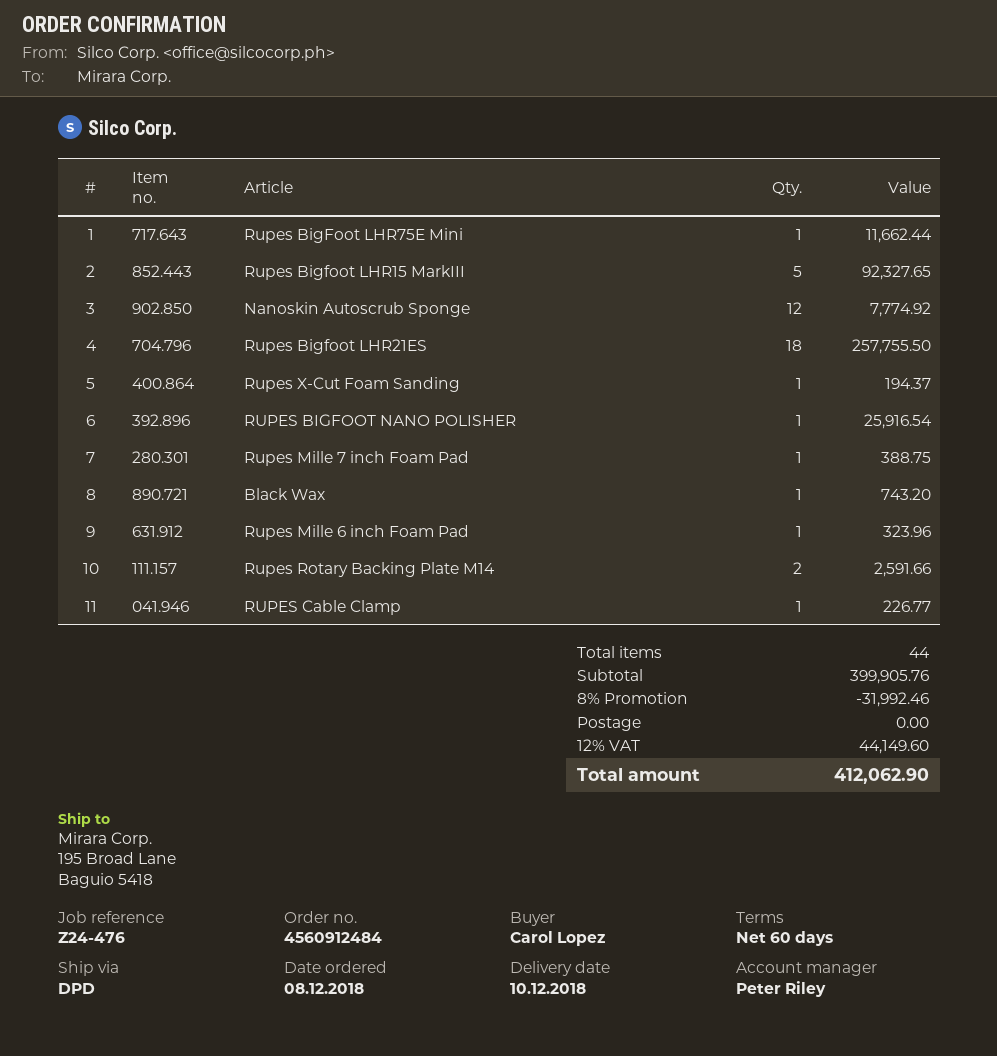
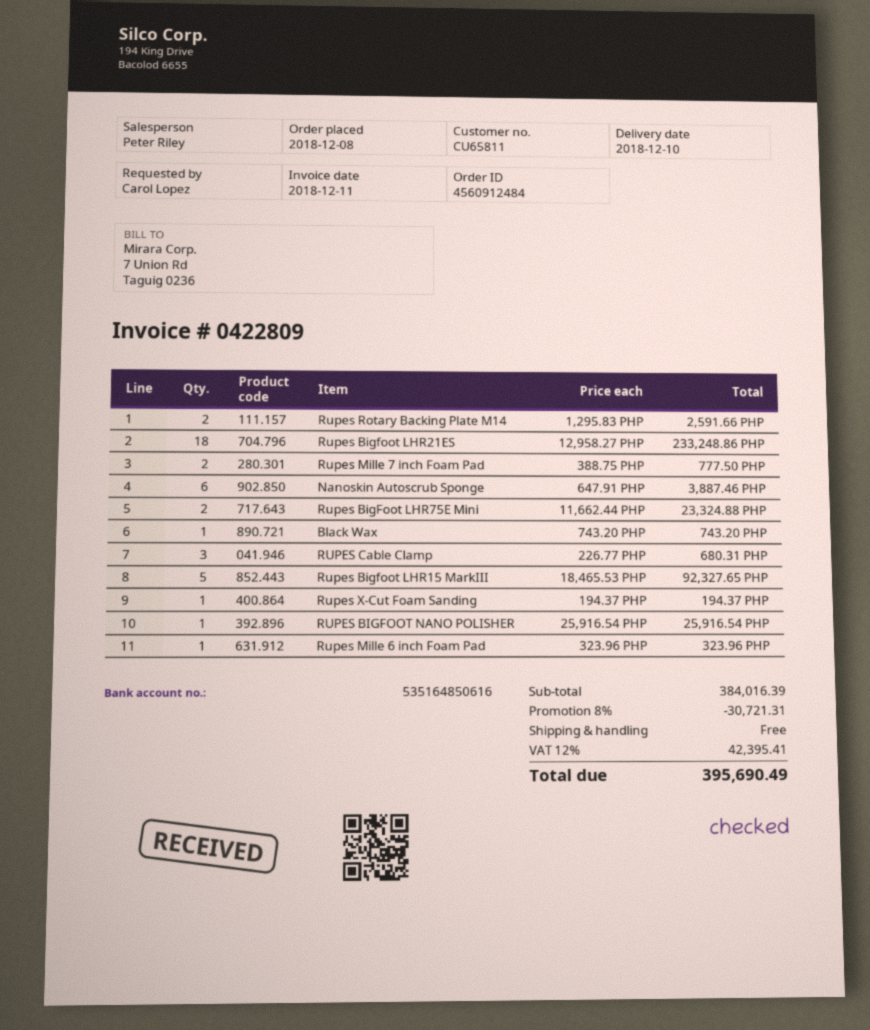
Rupes BigFoot LHR75E Mini: 1 for 11662.44 -> 2 for 23324.88
Nanoskin Autoscrub Sponge: 12 for 7774.92 -> 6 for 3887.46
Rupes Bigfoot LHR21ES: 18 for 257755.50 -> 18 for 233248.86
Rupes Mille 7 inch Foam Pad: 1 for 388.75 -> 2 for 777.50
RUPES Cable Clamp: 1 for 226.77 -> 3 for 680.31
subtotal: 399905.76 -> 384016.39
discount: 8% = 31992.46 -> 8% = 30721.31
tax: 12% = 44149.60 -> 12% = 42395.41
total: 412062.90 -> 395690.49

